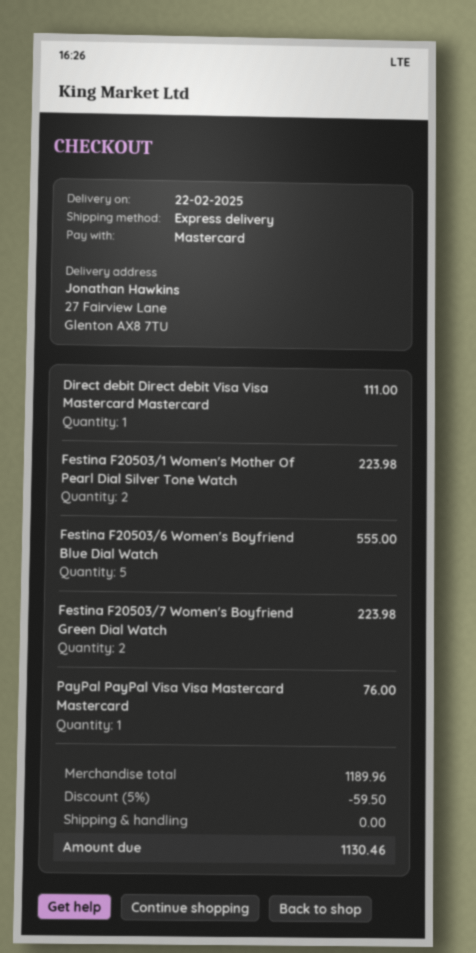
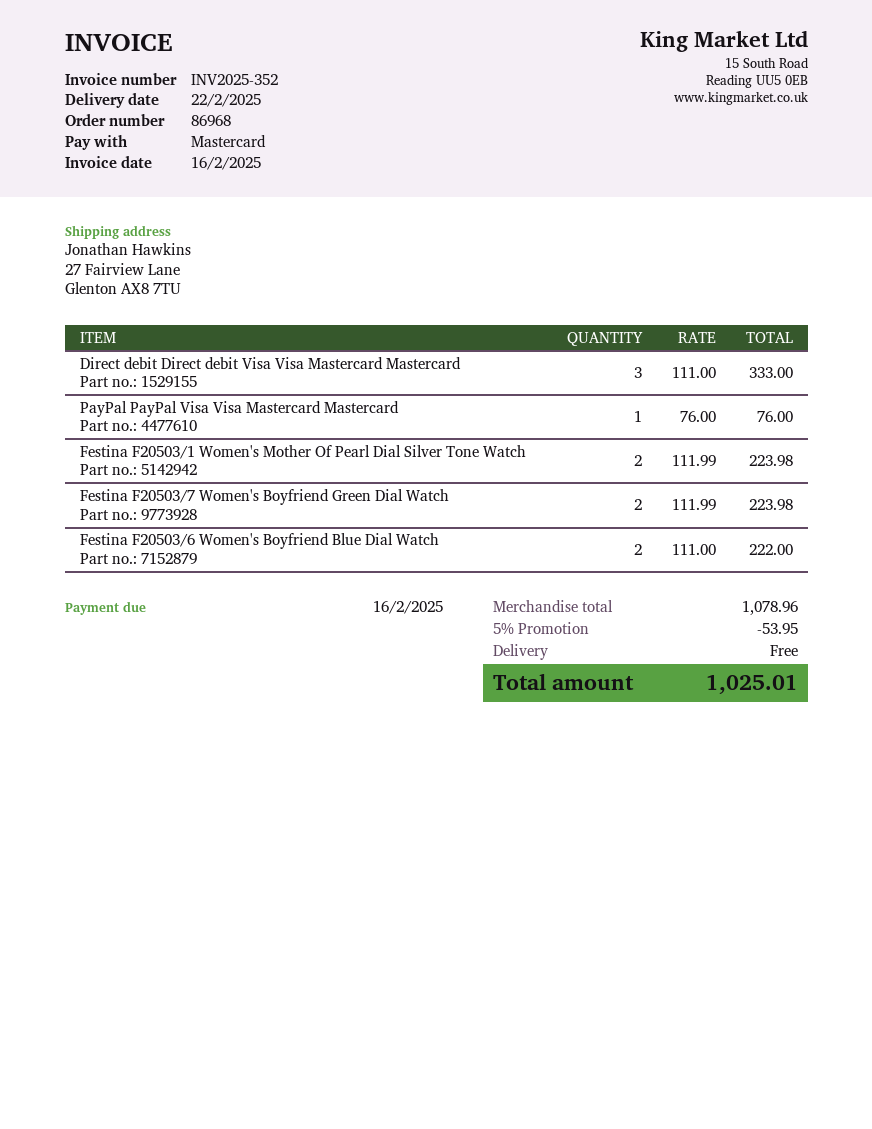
Direct debit Direct debit Visa Visa Mastercard Mastercard: 1 for 111.00 -> 3 for 333.00
Festina F20503/6 Women's Boyfriend Blue Dial Watch: 5 for 555.00 -> 2 for 222.00
subtotal: 1189.96 -> 1078.96
discount: 5% = 59.50 -> 5% = 53.95
total: 1130.46 -> 1025.01

